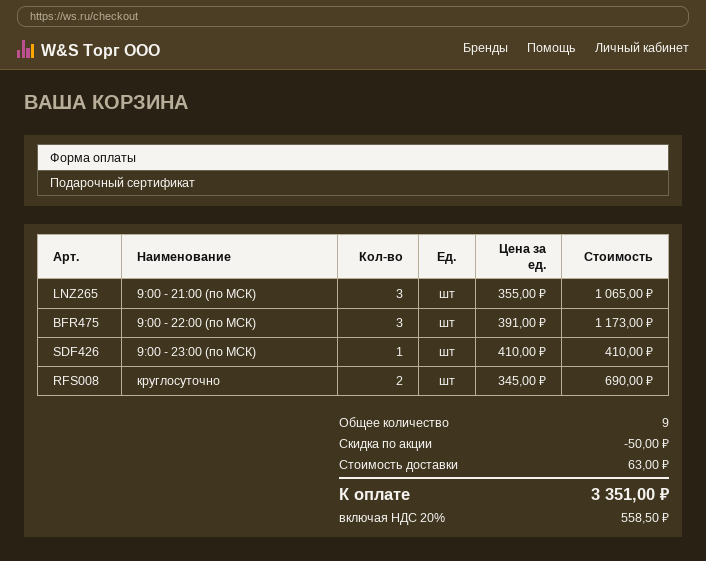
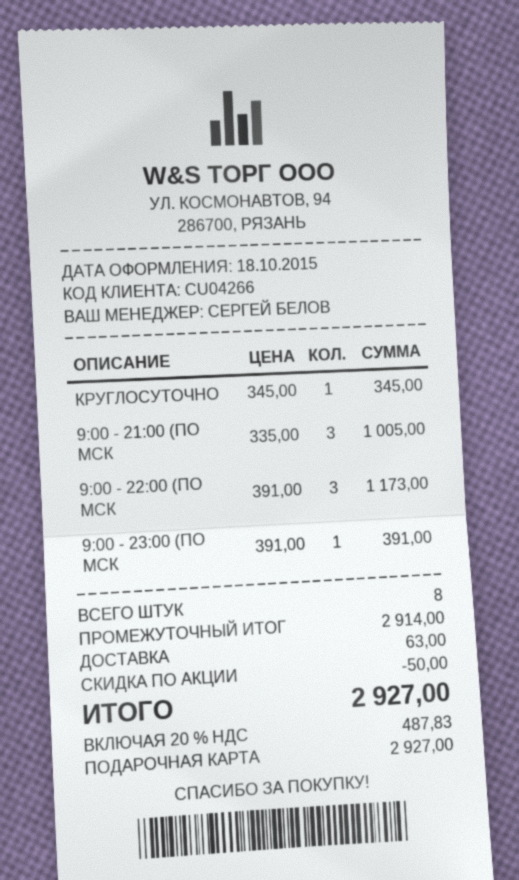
9:00 - 21:00 (по МСК): 3 x 355.00 = 1065.00 -> 3 x 335.00 = 1005.00
9:00 - 23:00 (по МСК): 1 x 410.00 = 410.00 -> 1 x 391.00 = 391.00
круглосуточно: 2 x 345.00 = 690.00 -> 1 x 345.00 = 345.00
total quantity: 9 -> 8
tax: 20% = 558.50 -> 20% = 487.83
total: 3351.00 -> 2927.00

